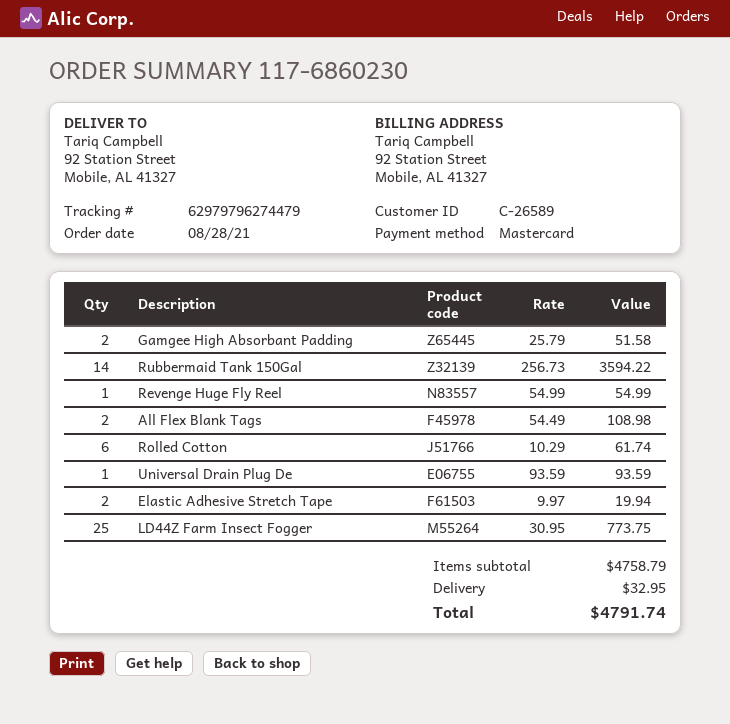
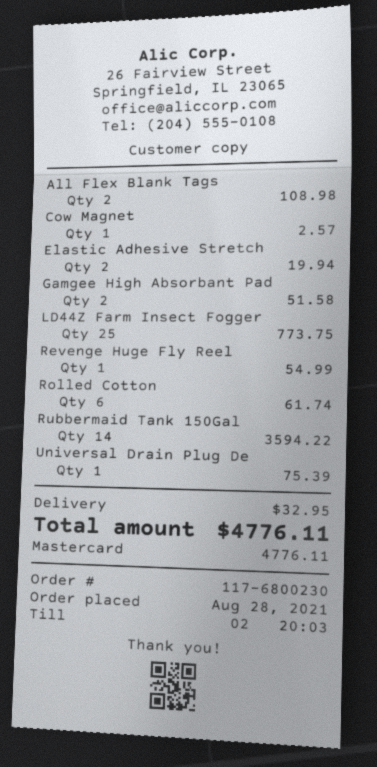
order number: 117-6860230 -> 117-6800230
Universal Drain Plug De: 1 for 93.59 -> 1 for 75.39
Cow Magnet: none -> 1 for 2.57
total: 4791.74 -> 4776.11

